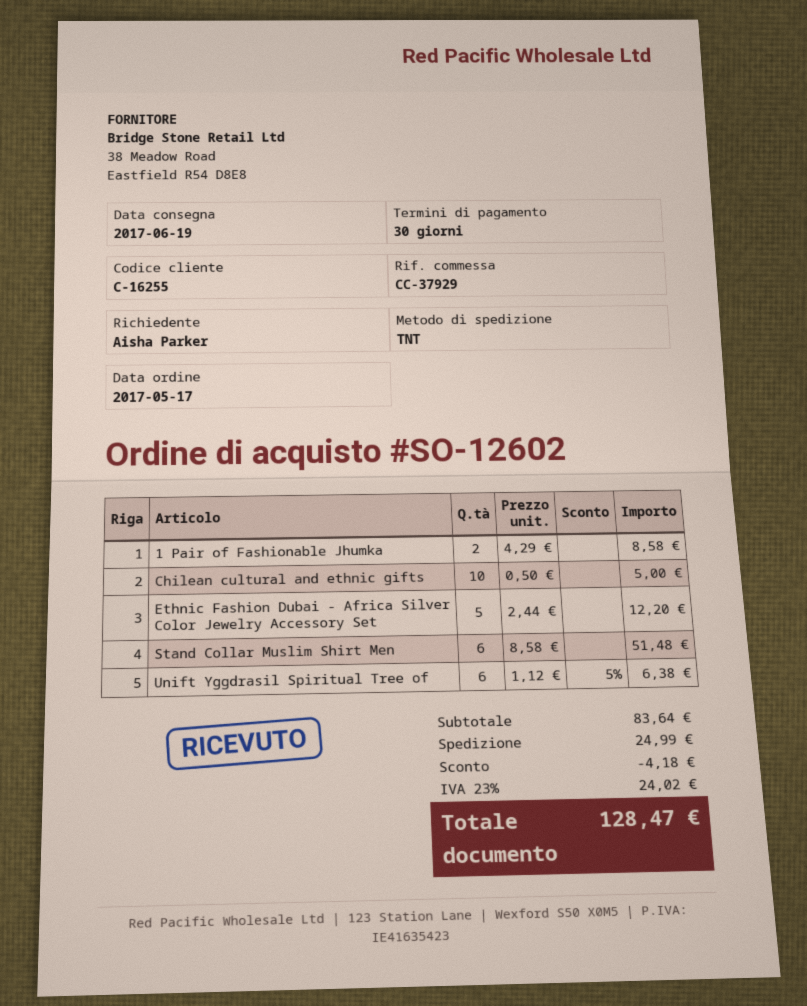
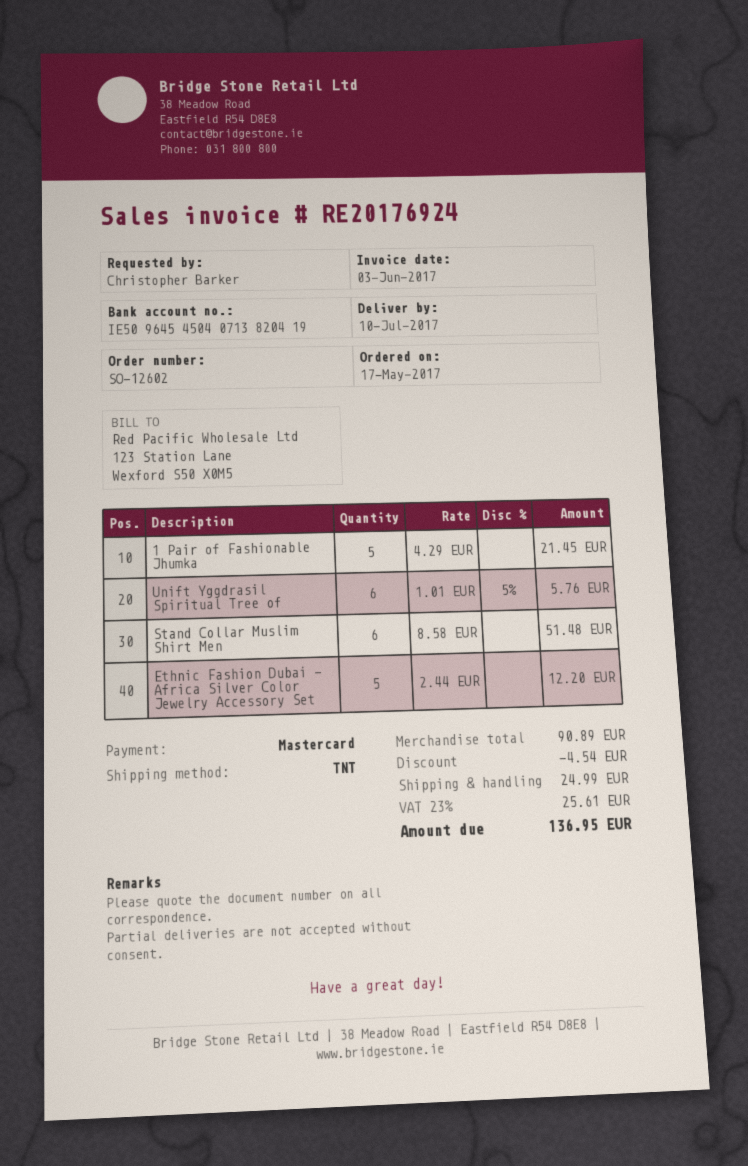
delivery date: 2017-06-19 -> 2017-07-10
ordered by: Aisha Parker -> Christopher Barker
1 Pair of Fashionable Jhumka: 2 x 4.29 = 8.58 -> 5 x 4.29 = 21.45
Chilean cultural and ethnic gifts: 10 x 0.50 = 5.00 -> none
Unift Yggdrasil Spiritual Tree of: 6 x 1.12 - 5% = 6.38 -> 6 x 1.01 - 5% = 5.76
subtotal: 83.64 -> 90.89
discount: 4.18 -> 4.54
tax: 23% = 24.02 -> 23% = 25.61
total: 128.47 -> 136.95

